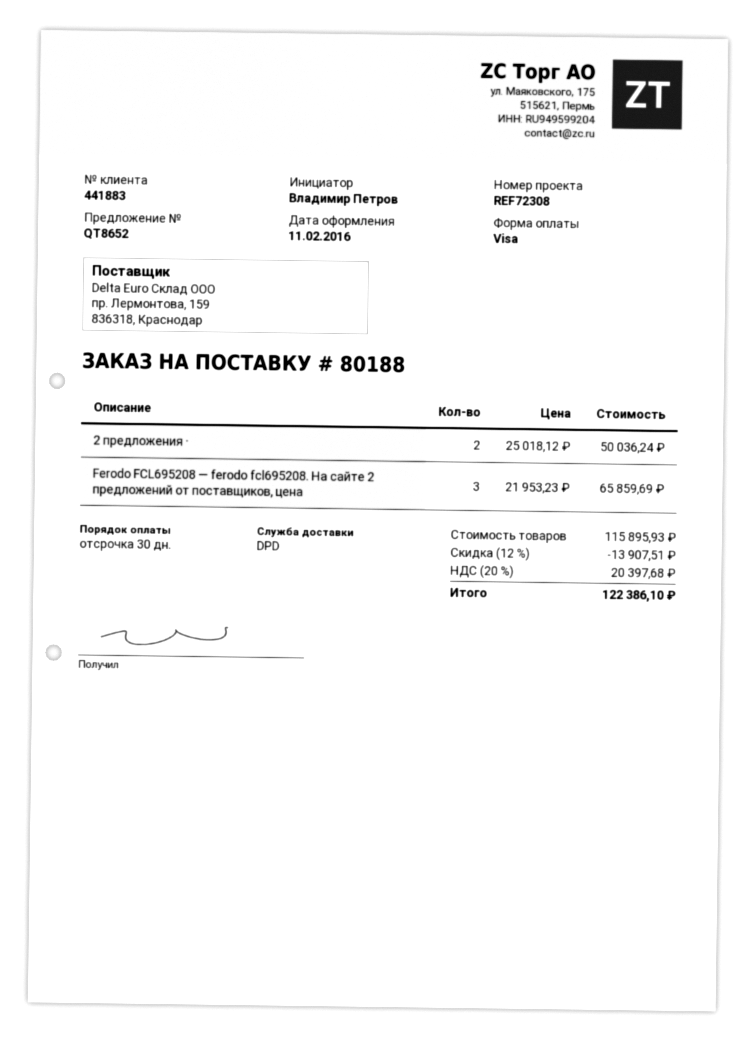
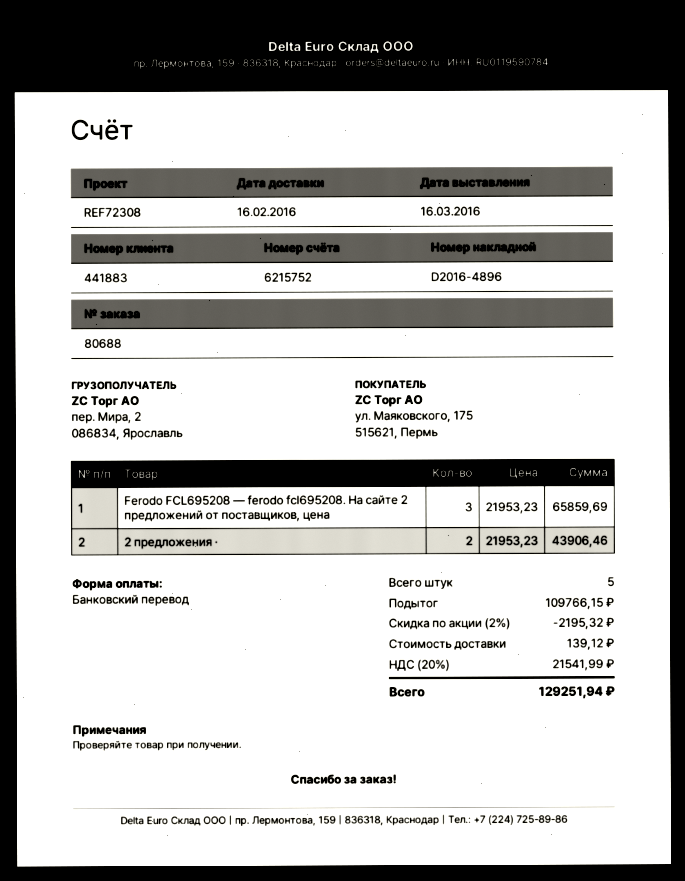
order number: 80188 -> 80688
payment method: Visa -> bank transfer
2 предложения ·: 2 x 25018.12 = 50036.24 -> 2 x 21953.23 = 43906.46
subtotal: 115895.93 -> 109766.15
discount: 12% = 13907.51 -> 2% = 2195.32
shipping: none -> 139.12
tax: 20% = 20397.68 -> 20% = 21541.99
total: 122386.10 -> 129251.94

